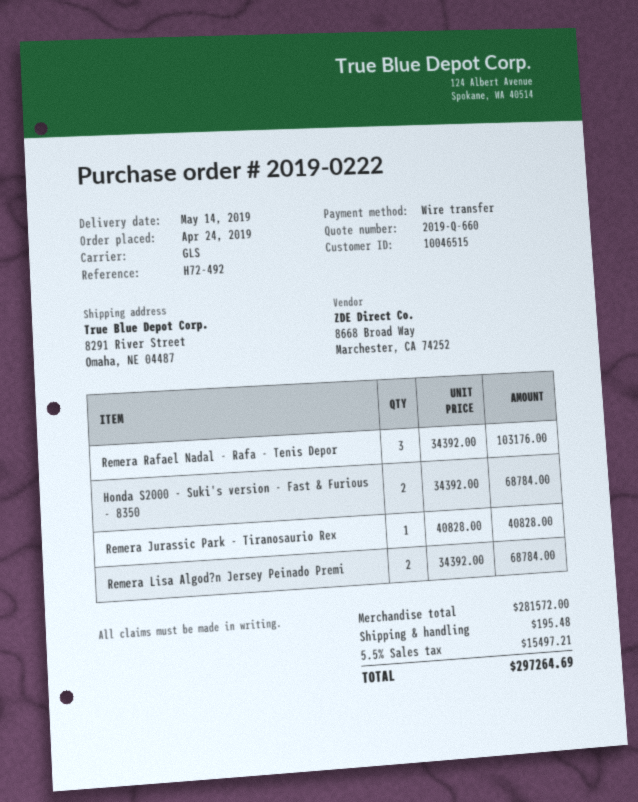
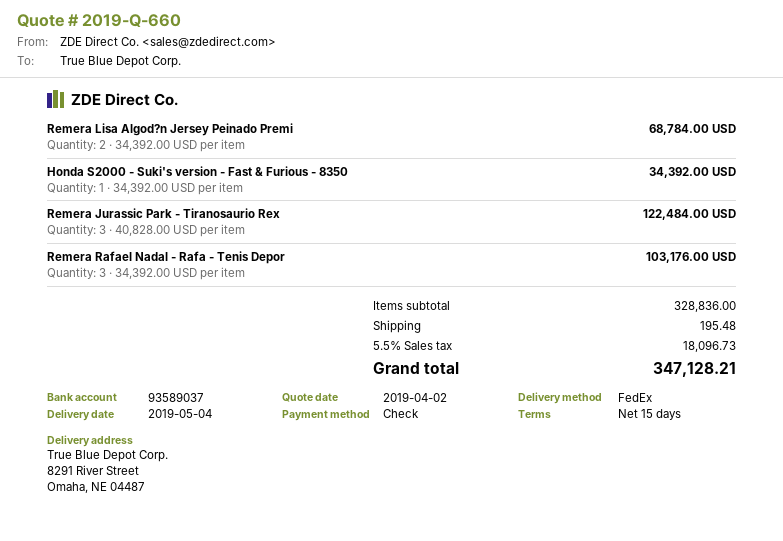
delivery date: 2019-05-14 -> 2019-05-04
payment method: bank transfer -> cheque
shipping method: GLS -> FedEx
Honda S2000 - Suki's version - Fast & Furious - 8350: 2 x 34392.00 = 68784.00 -> 1 x 34392.00 = 34392.00
Remera Jurassic Park - Tiranosaurio Rex: 1 x 40828.00 = 40828.00 -> 3 x 40828.00 = 122484.00
subtotal: 281572.00 -> 328836.00
tax: 5.5% = 15497.21 -> 5.5% = 18096.73
total: 297264.69 -> 347128.21

